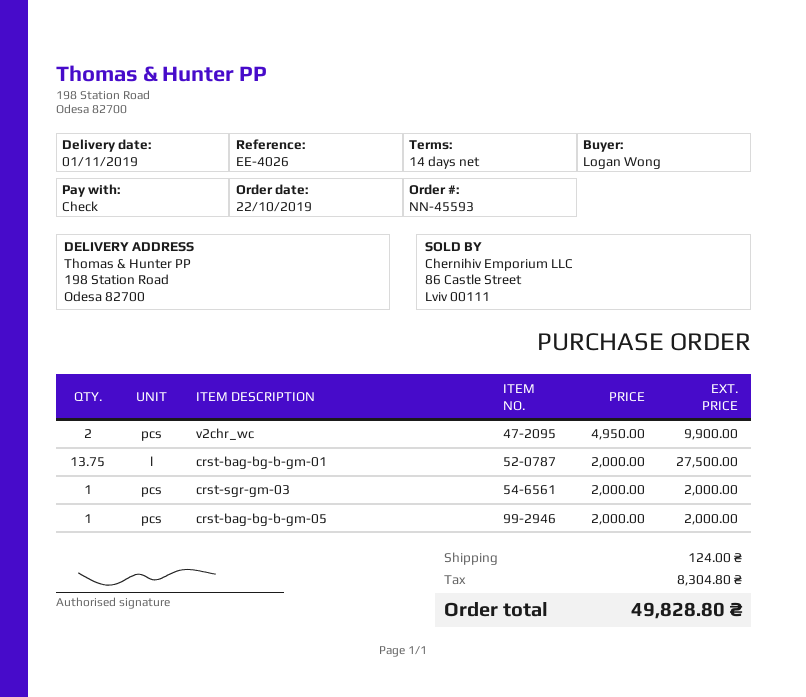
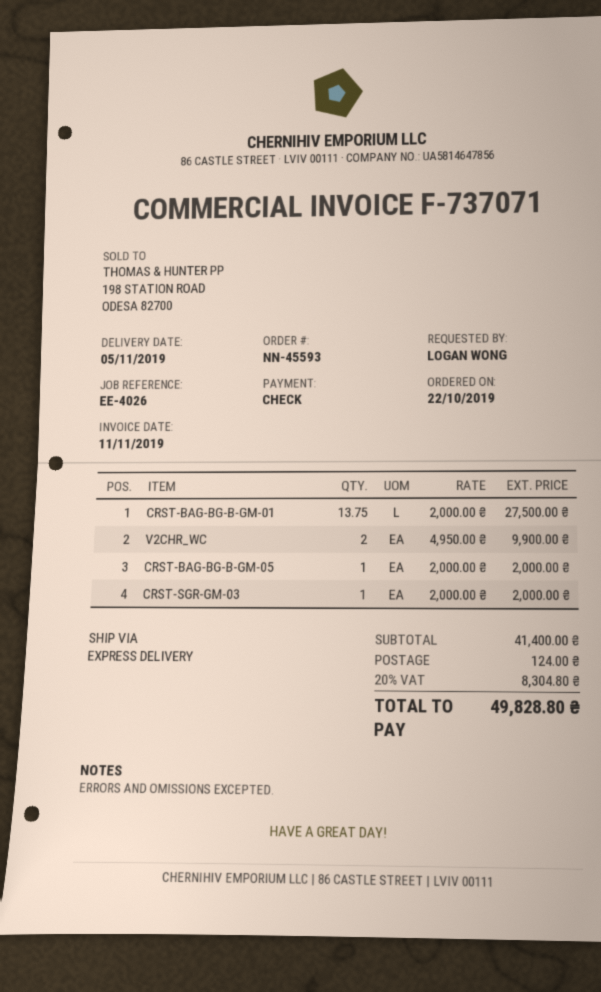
delivery date: 2019-11-01 -> 2019-11-05

